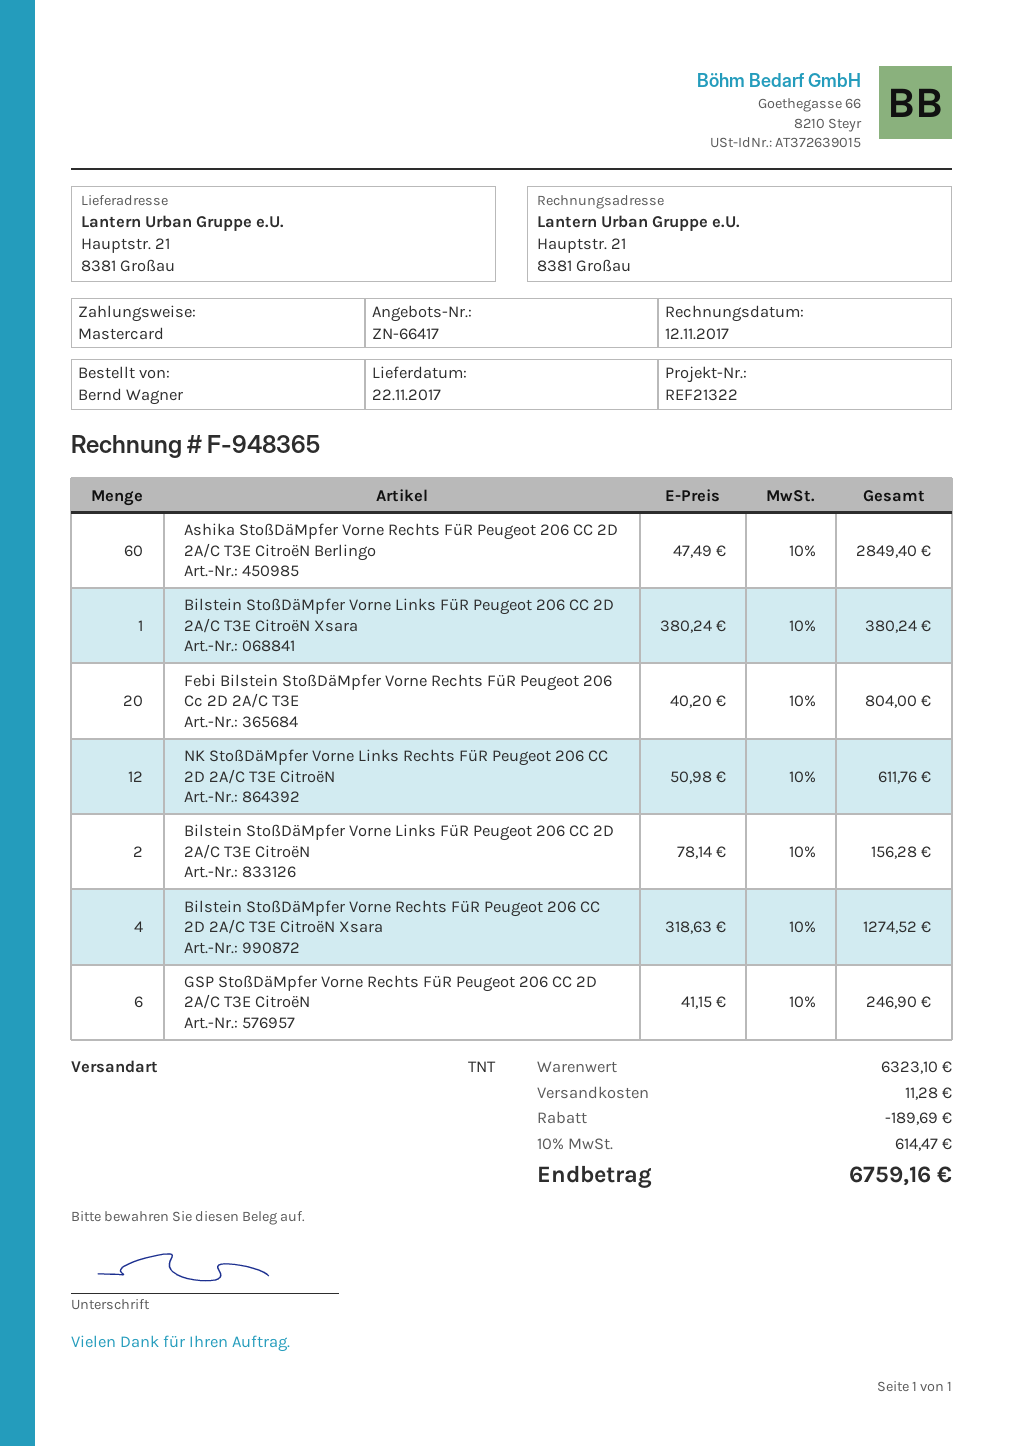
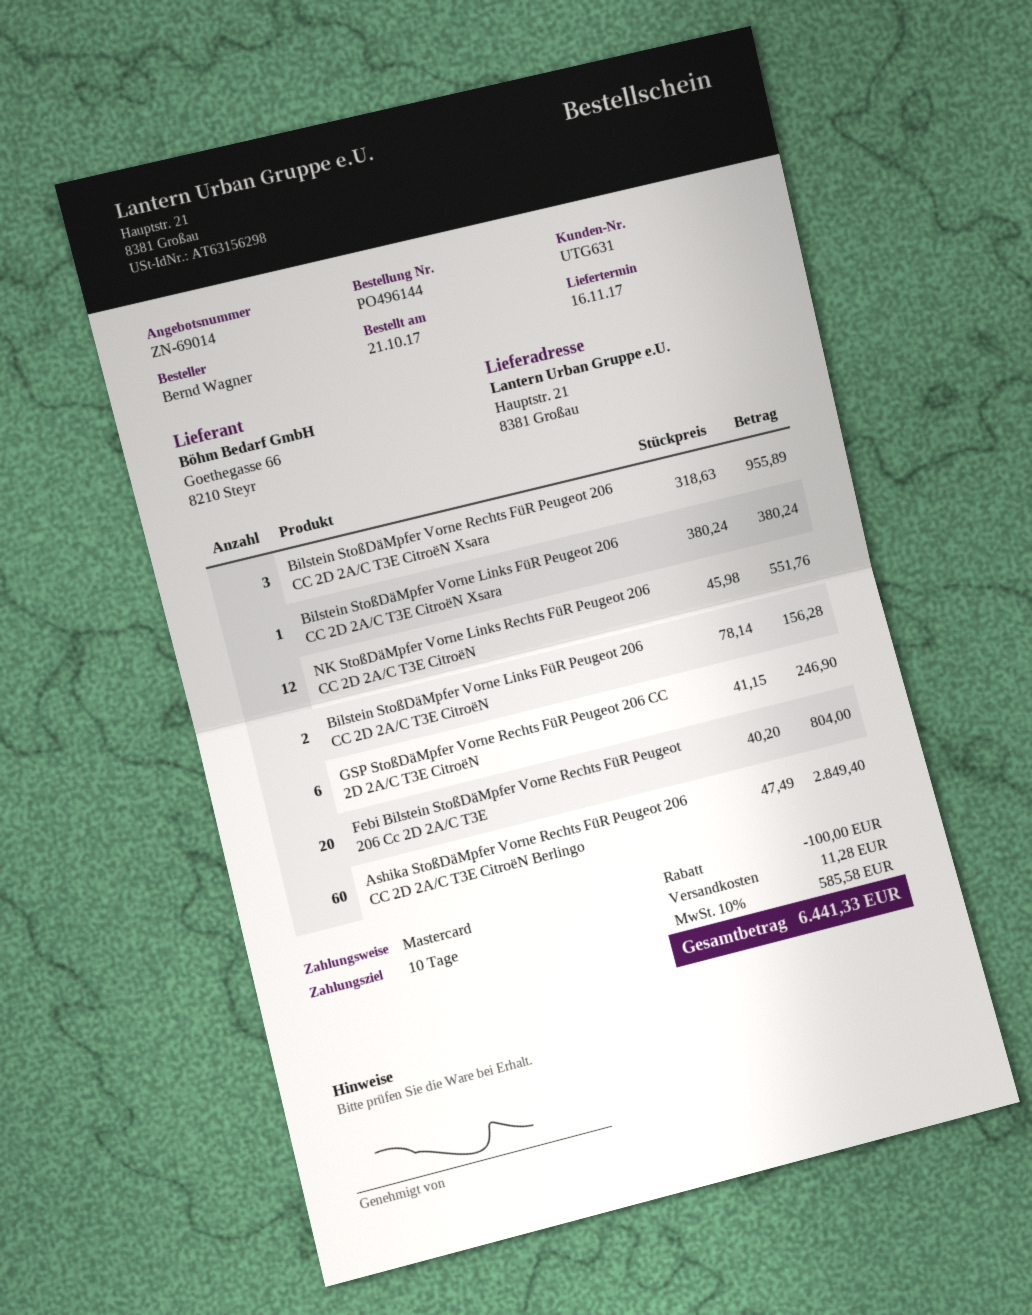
quote number: ZN-66417 -> ZN-69014
delivery date: 2017-11-22 -> 2017-11-16
NK StoßDäMpfer Vorne Links Rechts FüR Peugeot 206 CC 2D 2A/C T3E CitroëN: 12 x 50.98 = 611.76 -> 12 x 45.98 = 551.76
Bilstein StoßDäMpfer Vorne Rechts FüR Peugeot 206 CC 2D 2A/C T3E CitroëN Xsara: 4 x 318.63 = 1274.52 -> 3 x 318.63 = 955.89
discount: 189.69 -> 100.00
tax: 10% = 614.47 -> 10% = 585.58
total: 6759.16 -> 6441.33

